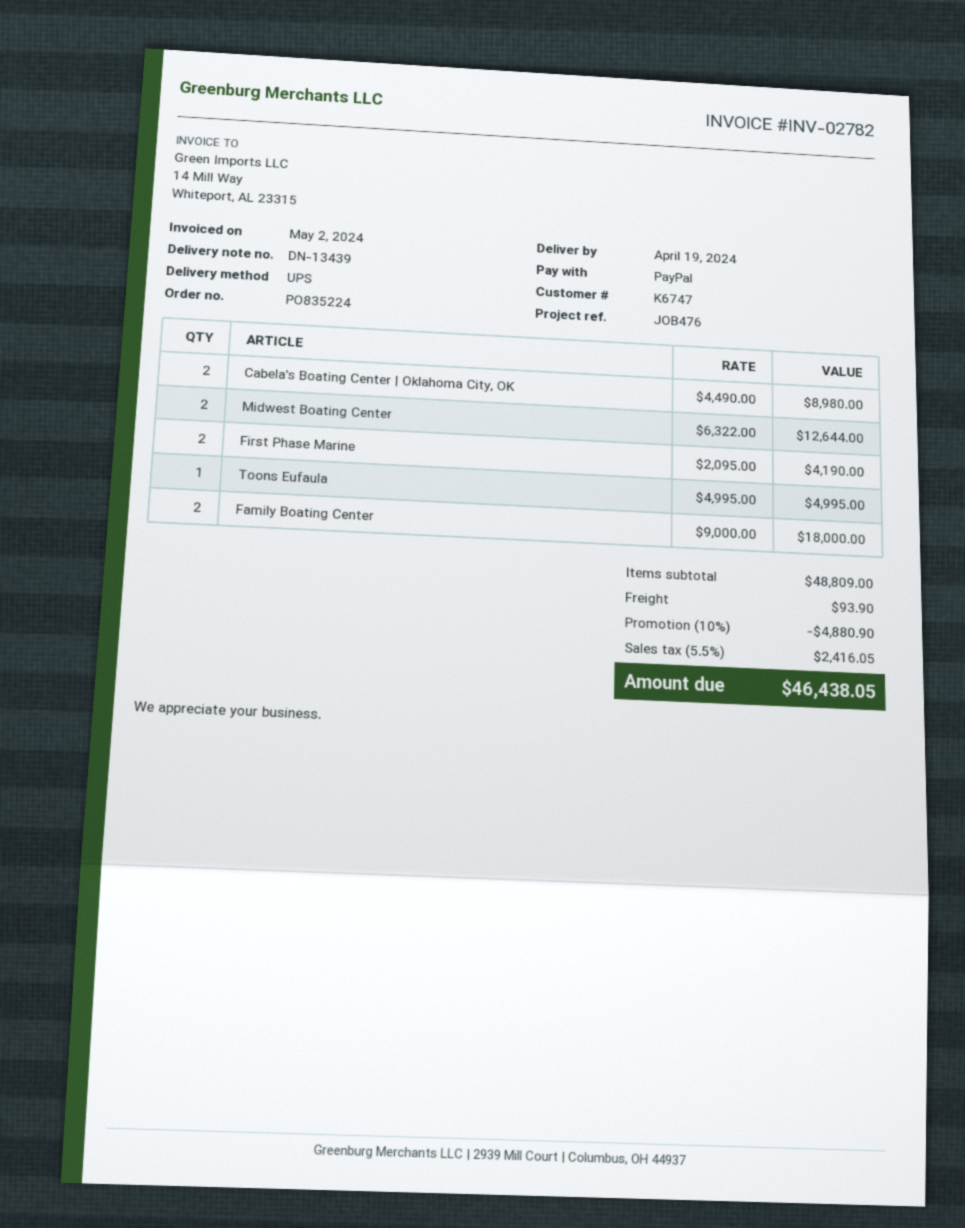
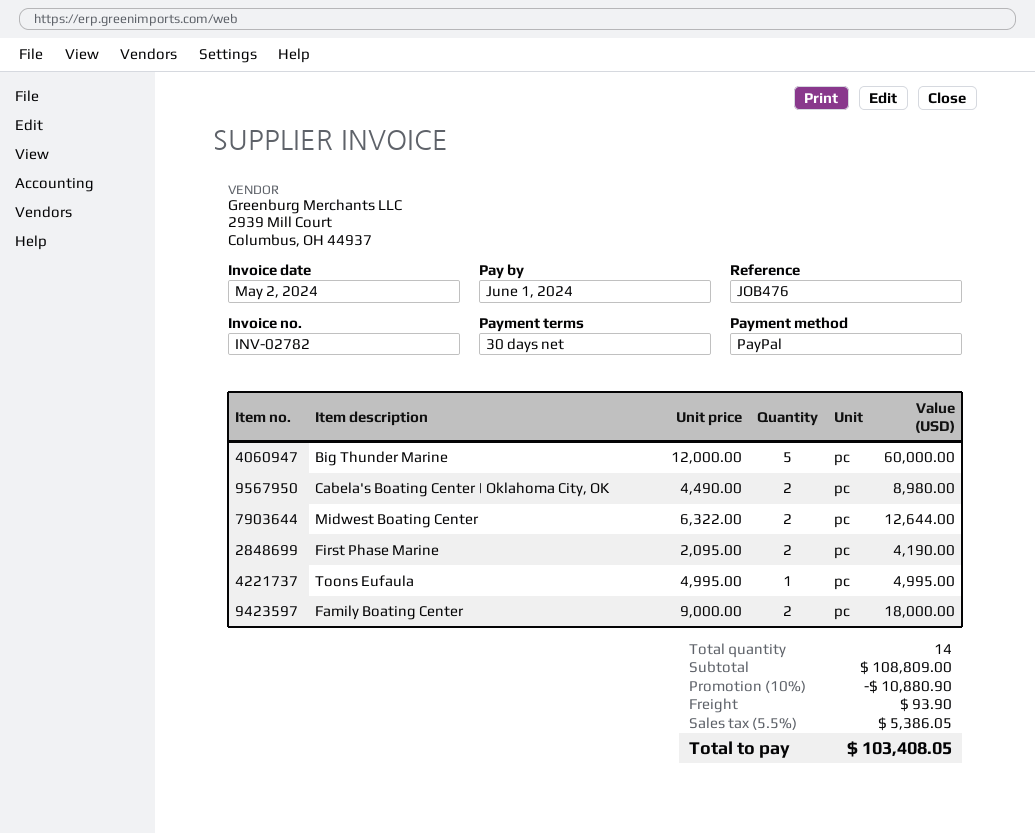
Big Thunder Marine: none -> 5 x 12000.00 = 60000.00
subtotal: 48809.00 -> 108809.00
discount: 10% = 4880.90 -> 10% = 10880.90
tax: 5.5% = 2416.05 -> 5.5% = 5386.05
total: 46438.05 -> 103408.05

